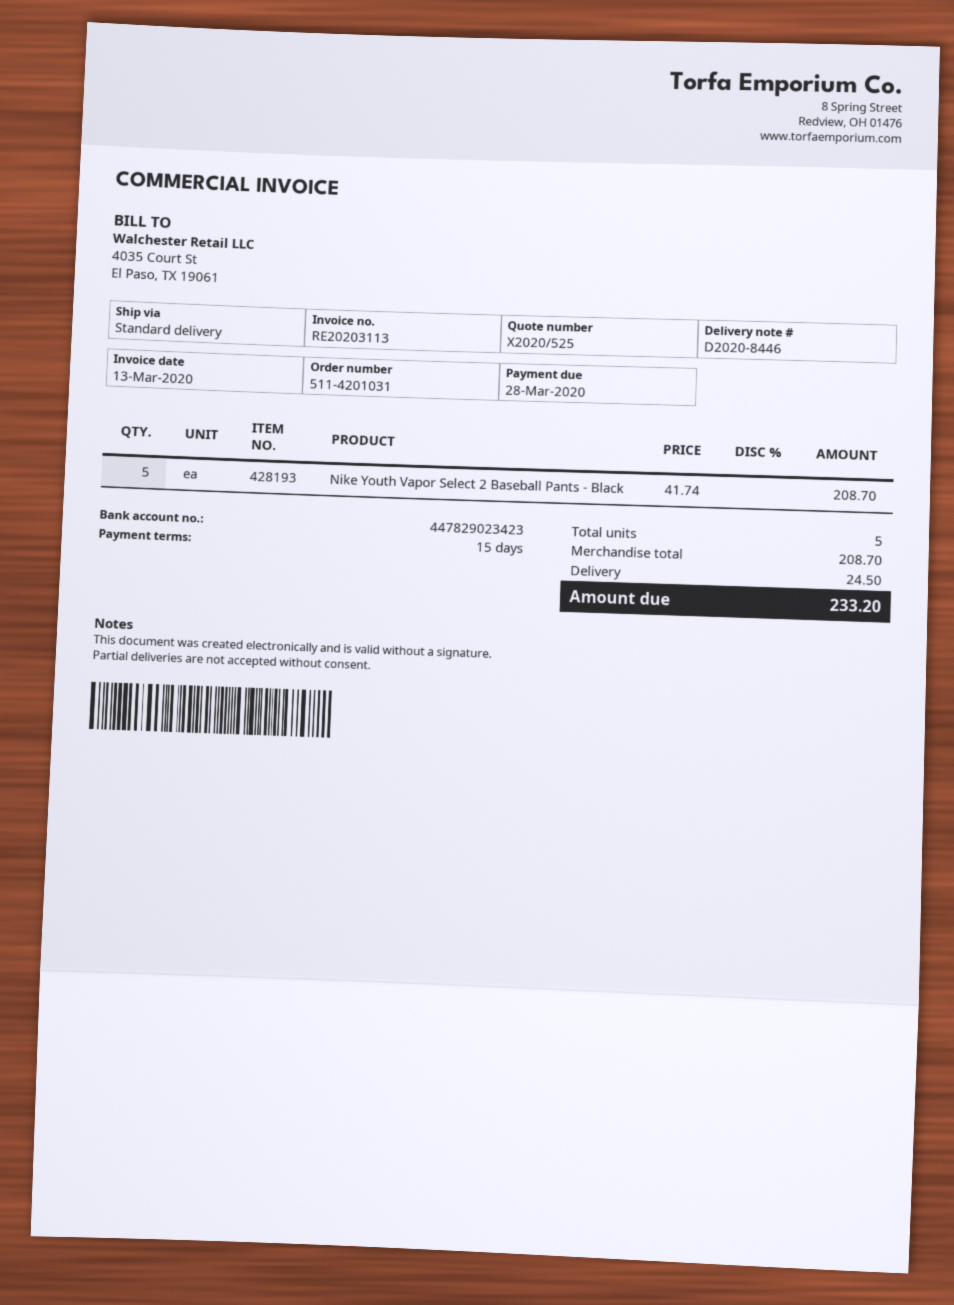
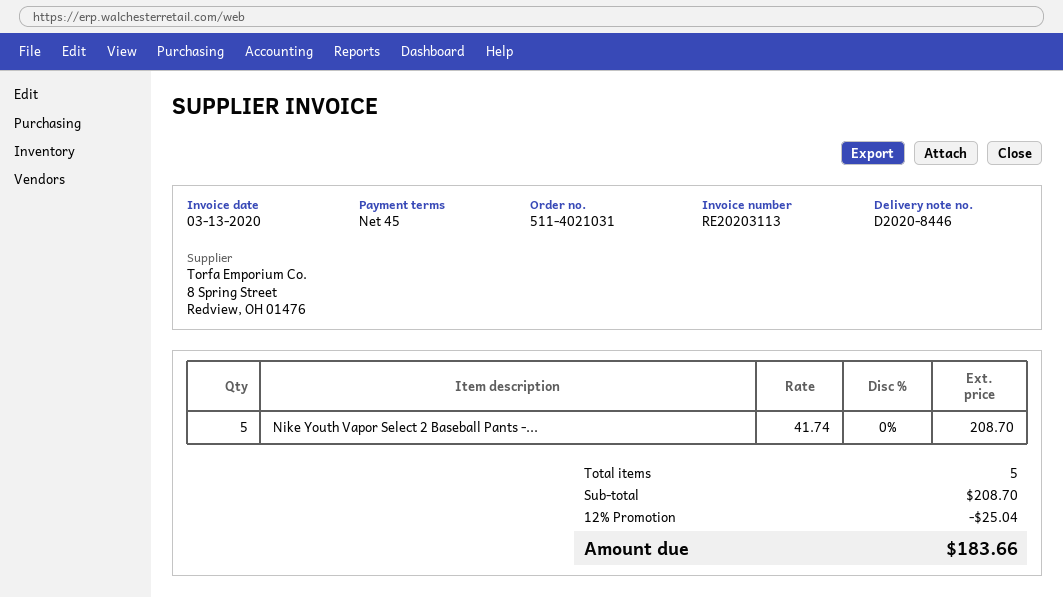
order number: 511-4201031 -> 511-4021031
payment terms: 15 days -> 45 days
discount: none -> 12% = 25.04
shipping: 24.50 -> none
total: 233.20 -> 183.66

